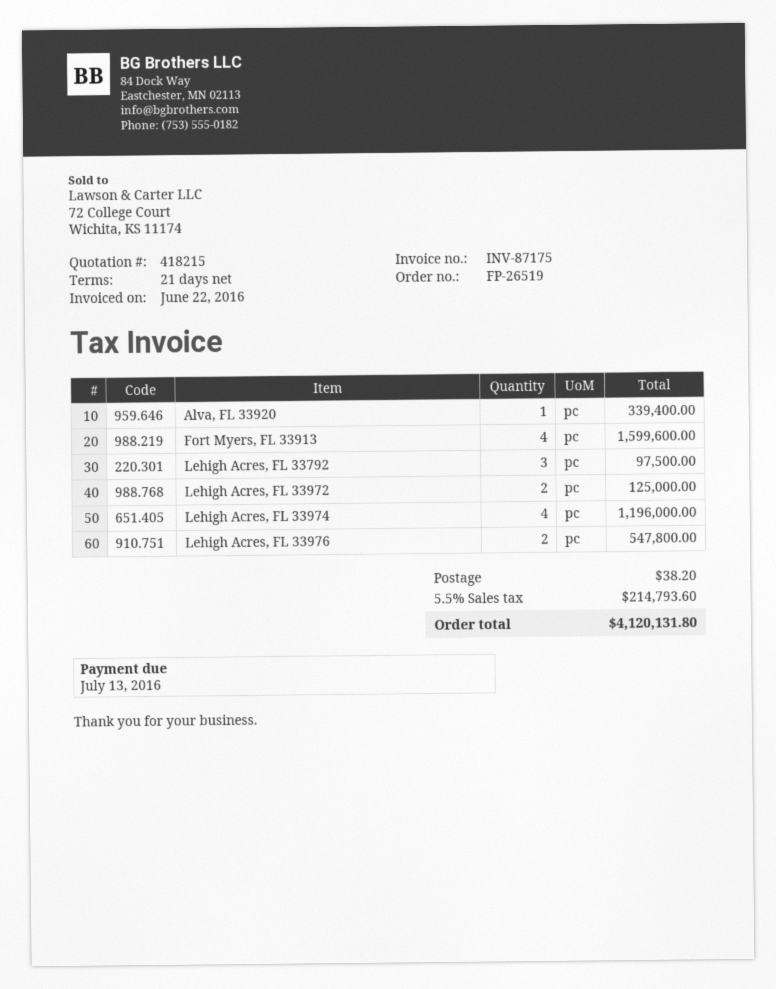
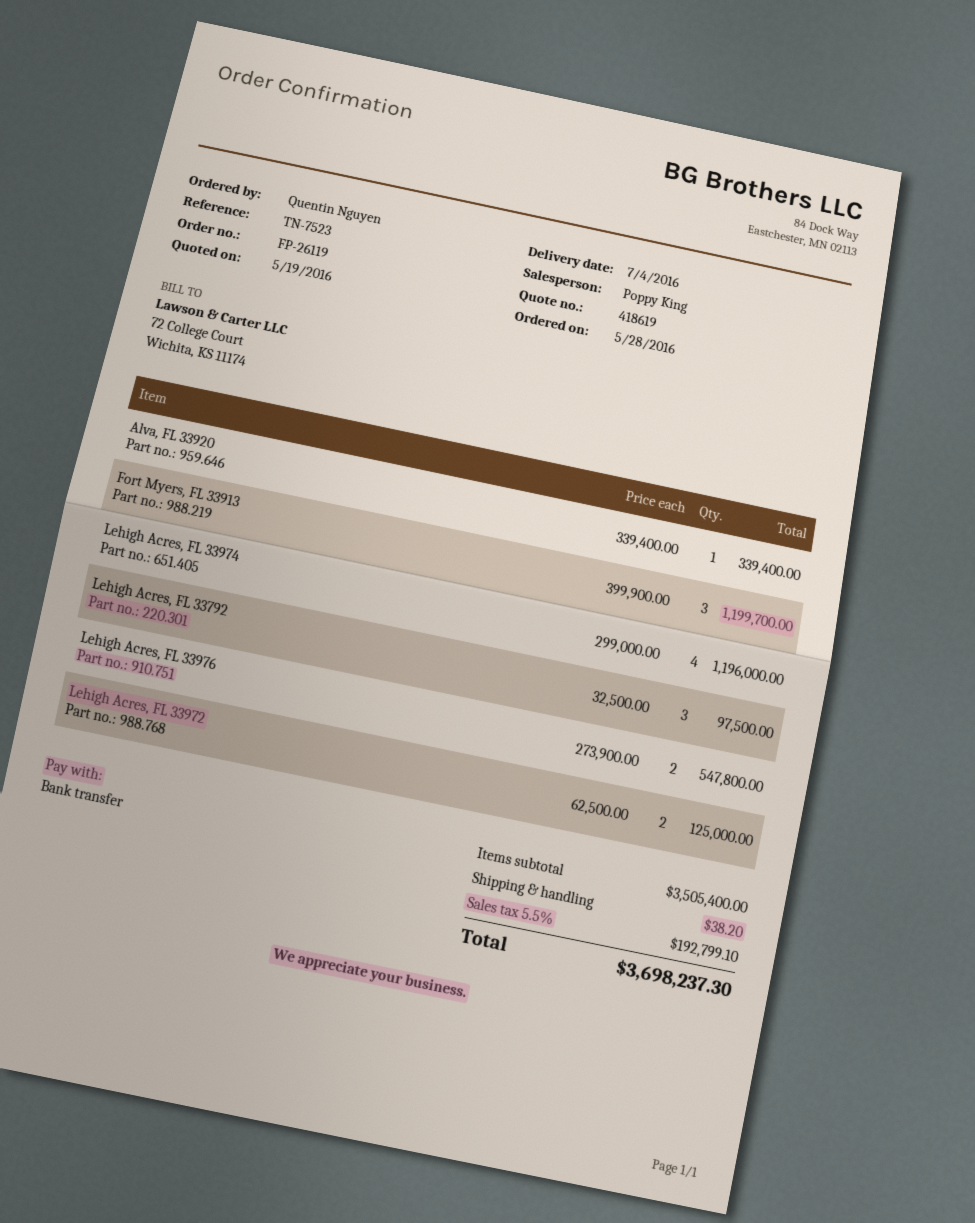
quote number: 418215 -> 418619
order number: FP-26519 -> FP-26119
Fort Myers, FL 33913: 4 for 1599600.00 -> 3 for 1199700.00
tax: 5.5% = 214793.60 -> 5.5% = 192799.10
total: 4120131.80 -> 3698237.30

